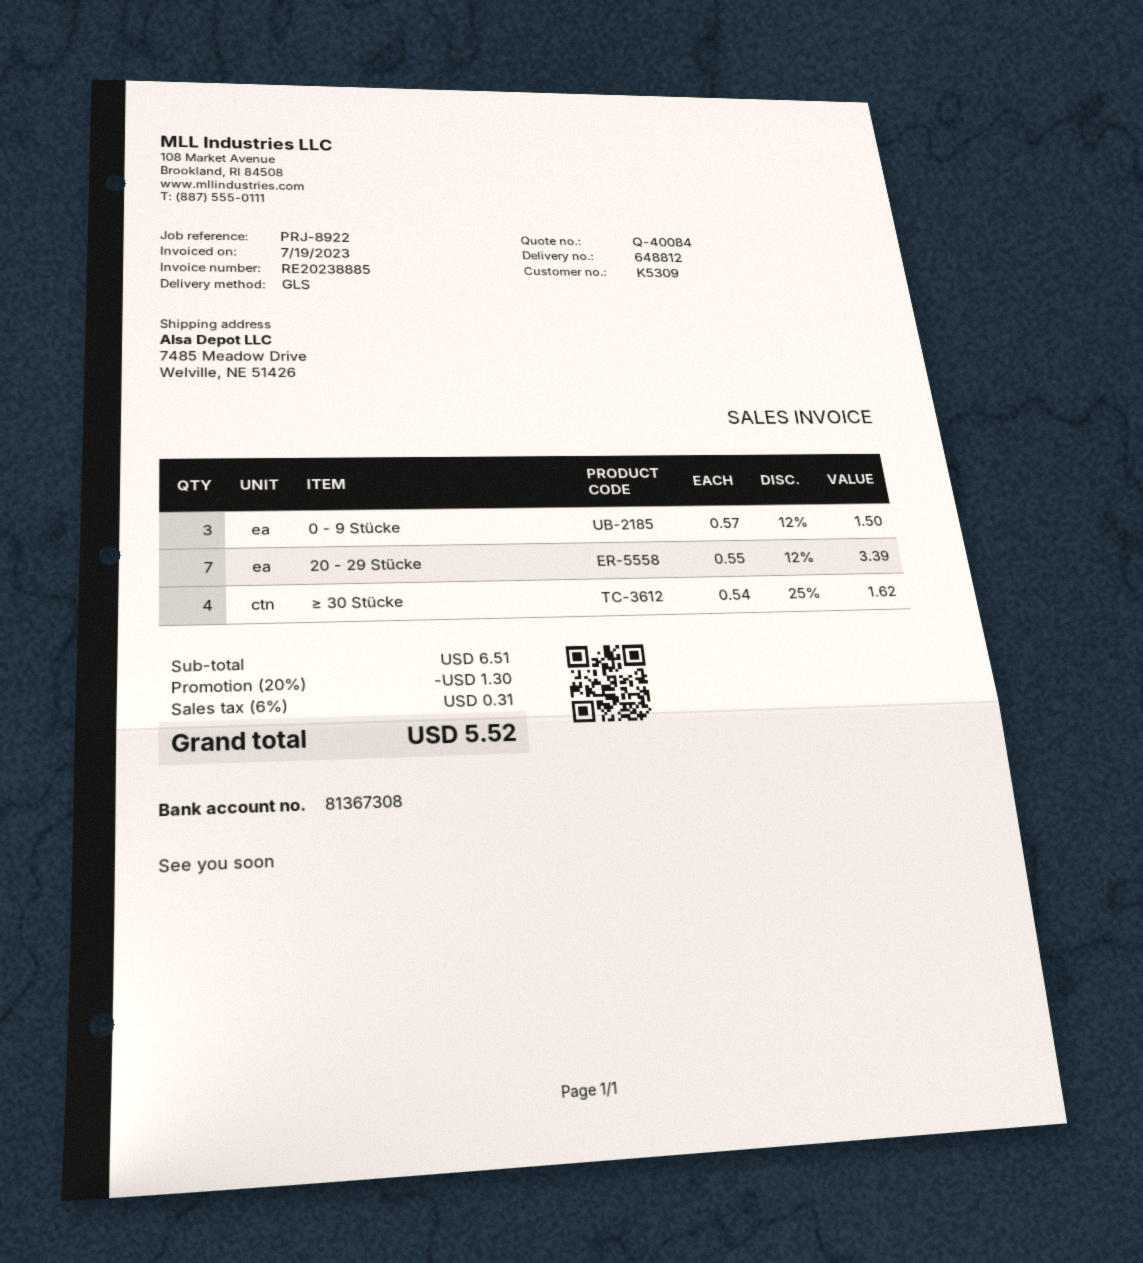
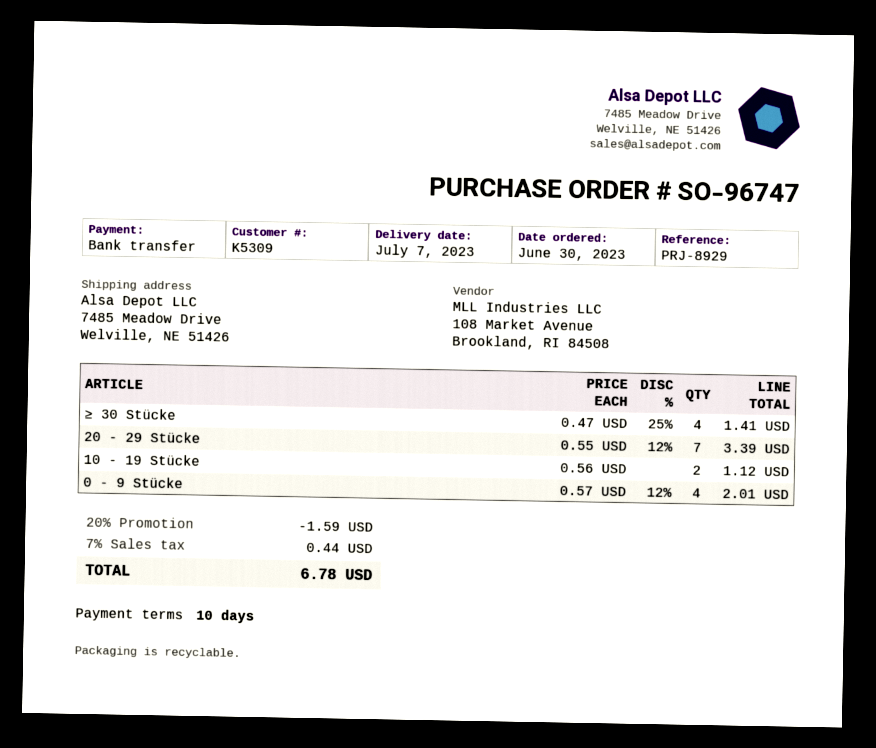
reference: PRJ-8922 -> PRJ-8929
0 - 9 Stücke: 3 x 0.57 - 12% = 1.50 -> 4 x 0.57 - 12% = 2.01
≥ 30 Stücke: 4 x 0.54 - 25% = 1.62 -> 4 x 0.47 - 25% = 1.41
10 - 19 Stücke: none -> 2 x 0.56 = 1.12
discount: 20% = 1.30 -> 20% = 1.59
tax: 6% = 0.31 -> 7% = 0.44
total: 5.52 -> 6.78

